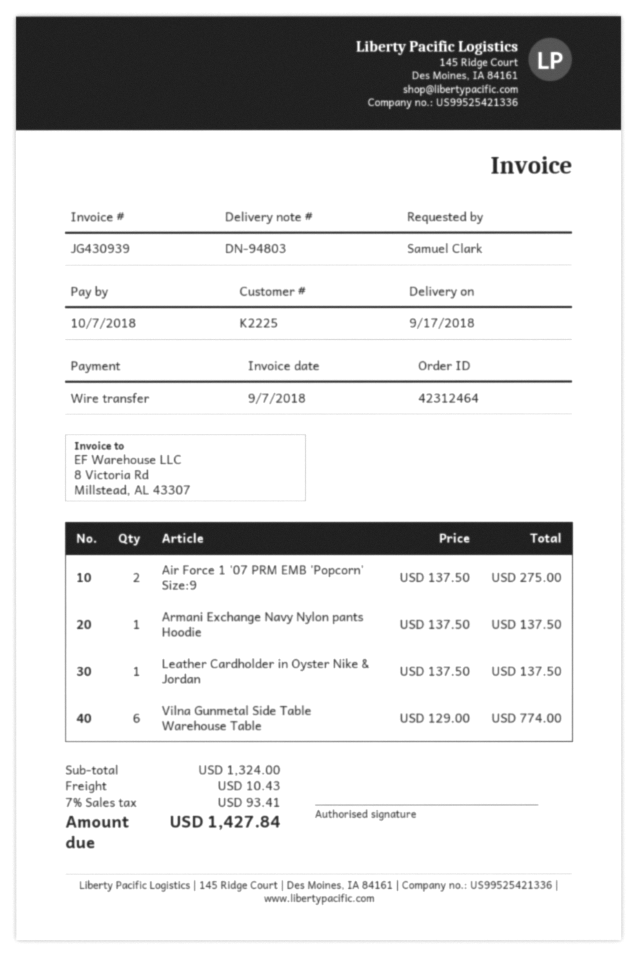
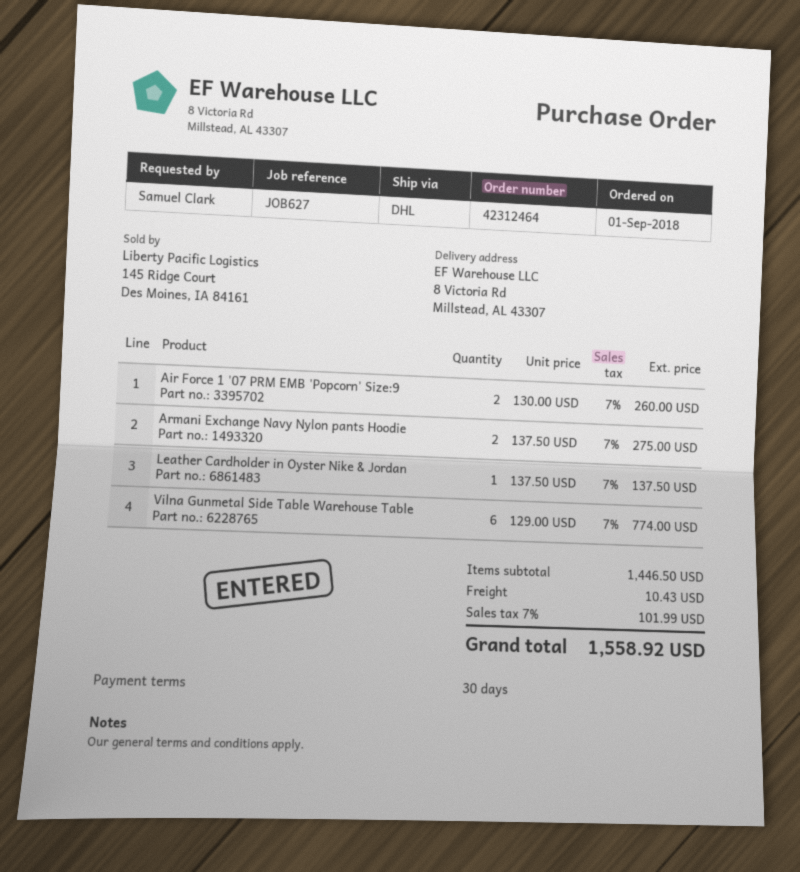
Air Force 1 '07 PRM EMB 'Popcorn' Size:9: 2 x 137.50 = 275.00 -> 2 x 130.00 = 260.00
Armani Exchange Navy Nylon pants Hoodie: 1 x 137.50 = 137.50 -> 2 x 137.50 = 275.00
subtotal: 1324.00 -> 1446.50
tax: 7% = 93.41 -> 7% = 101.99
total: 1427.84 -> 1558.92

